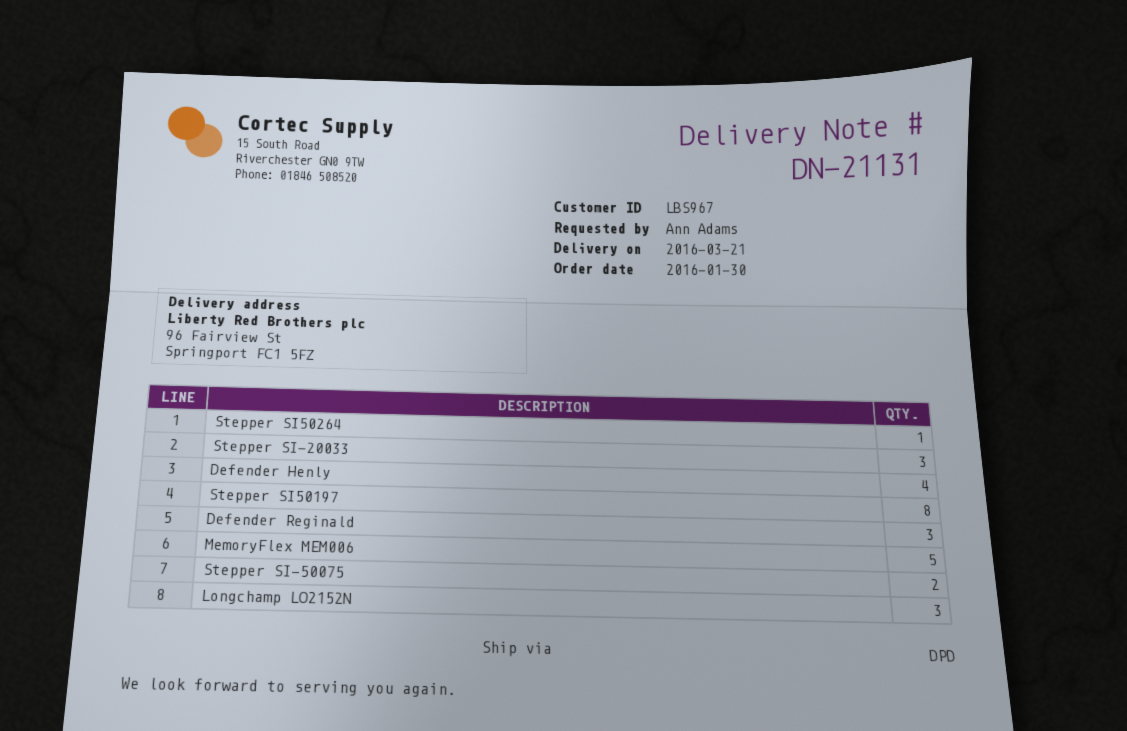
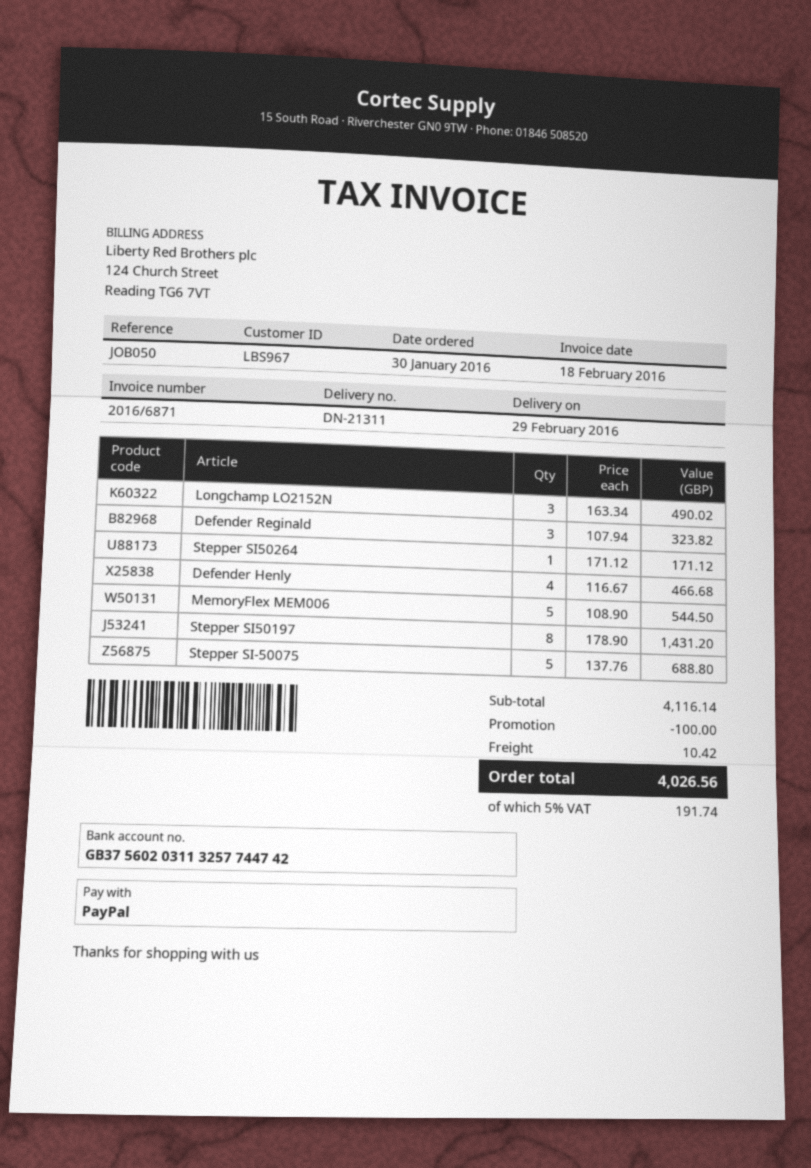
delivery note number: DN-21131 -> DN-21311
delivery date: 2016-03-21 -> 2016-02-29
Stepper SI-20033: 3 -> none
Stepper SI-50075: 2 -> 5

